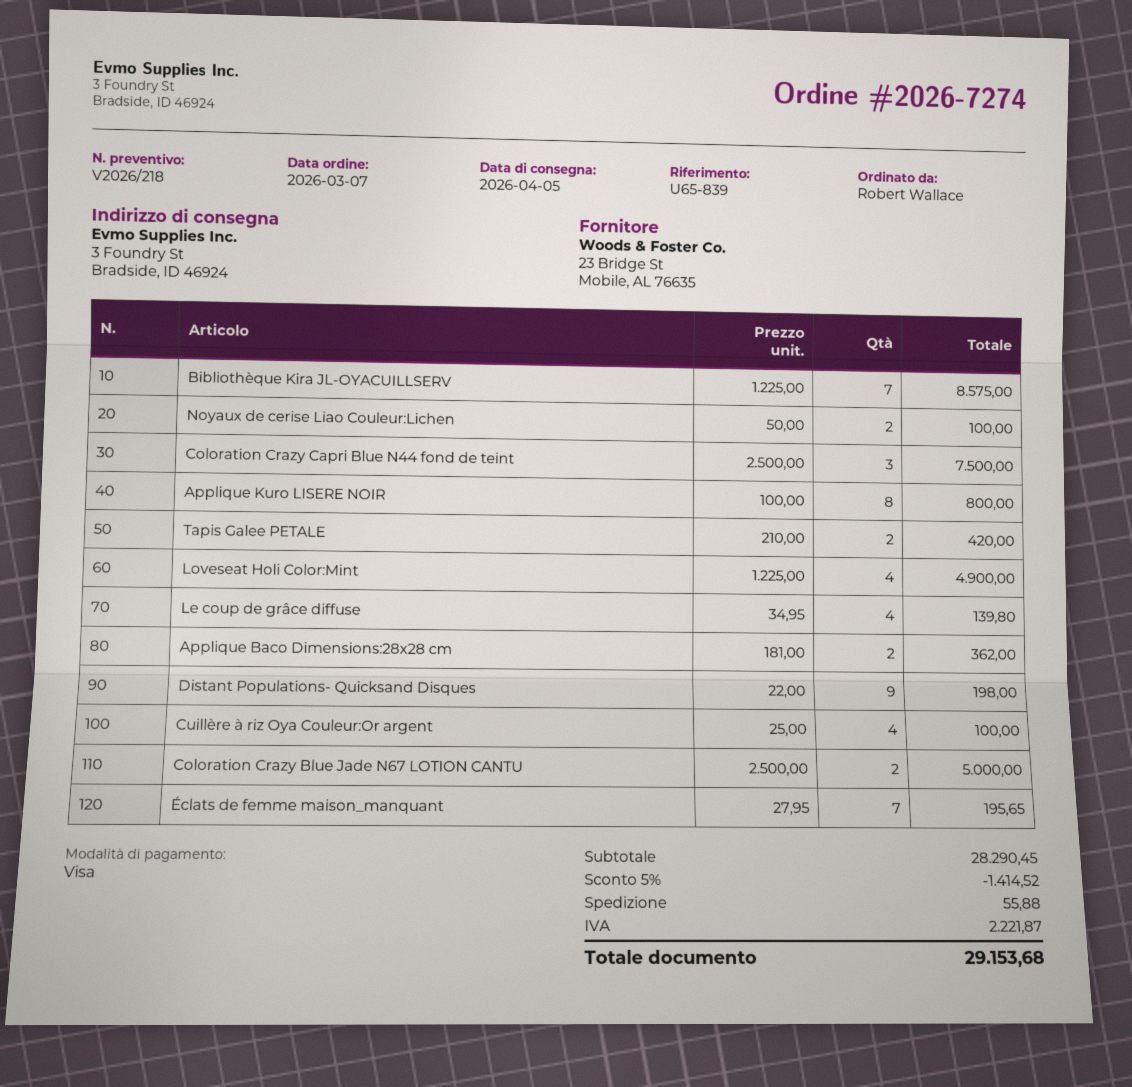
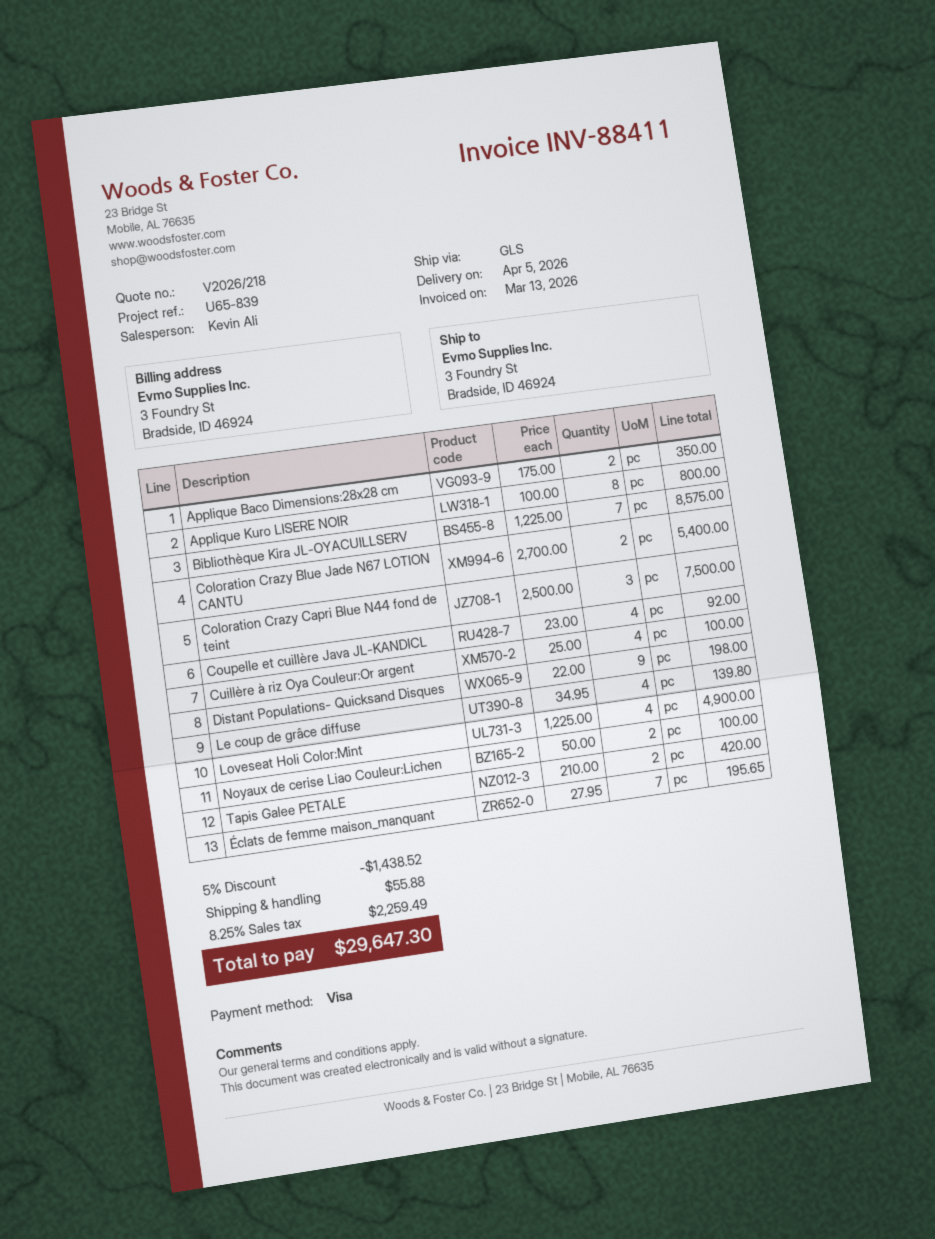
Applique Baco Dimensions:28x28 cm: 2 x 181.00 = 362.00 -> 2 x 175.00 = 350.00
Coloration Crazy Blue Jade N67 LOTION CANTU: 2 x 2500.00 = 5000.00 -> 2 x 2700.00 = 5400.00
Coupelle et cuillère Java JL-KANDICL: none -> 4 x 23.00 = 92.00
discount: 5% = 1414.52 -> 5% = 1438.52
tax: 2221.87 -> 2259.49
total: 29153.68 -> 29647.30

